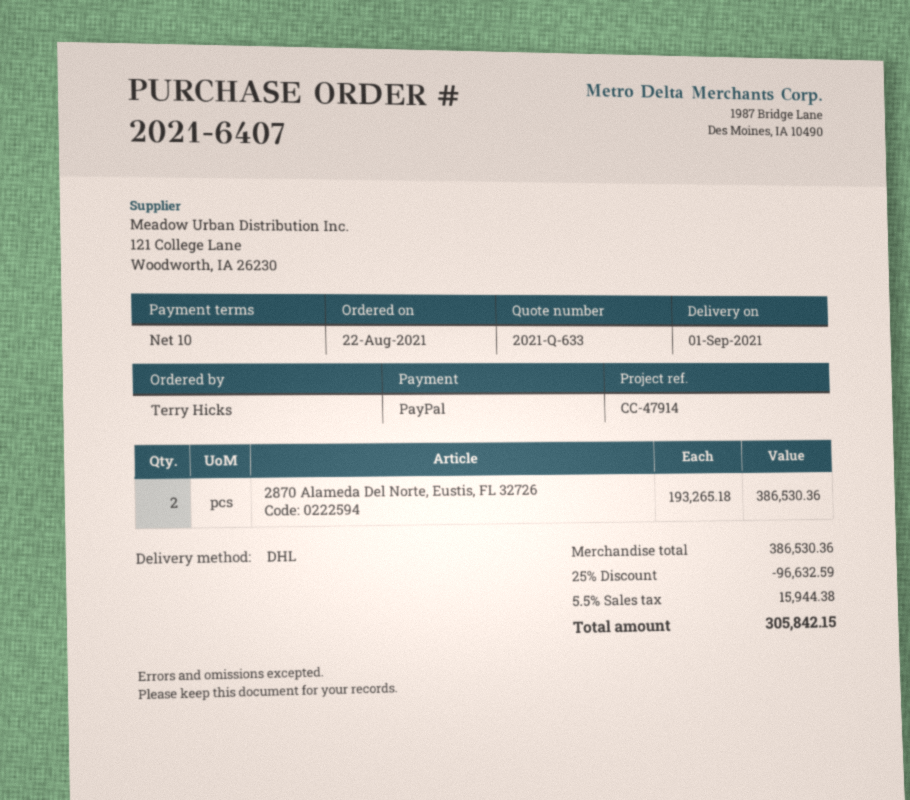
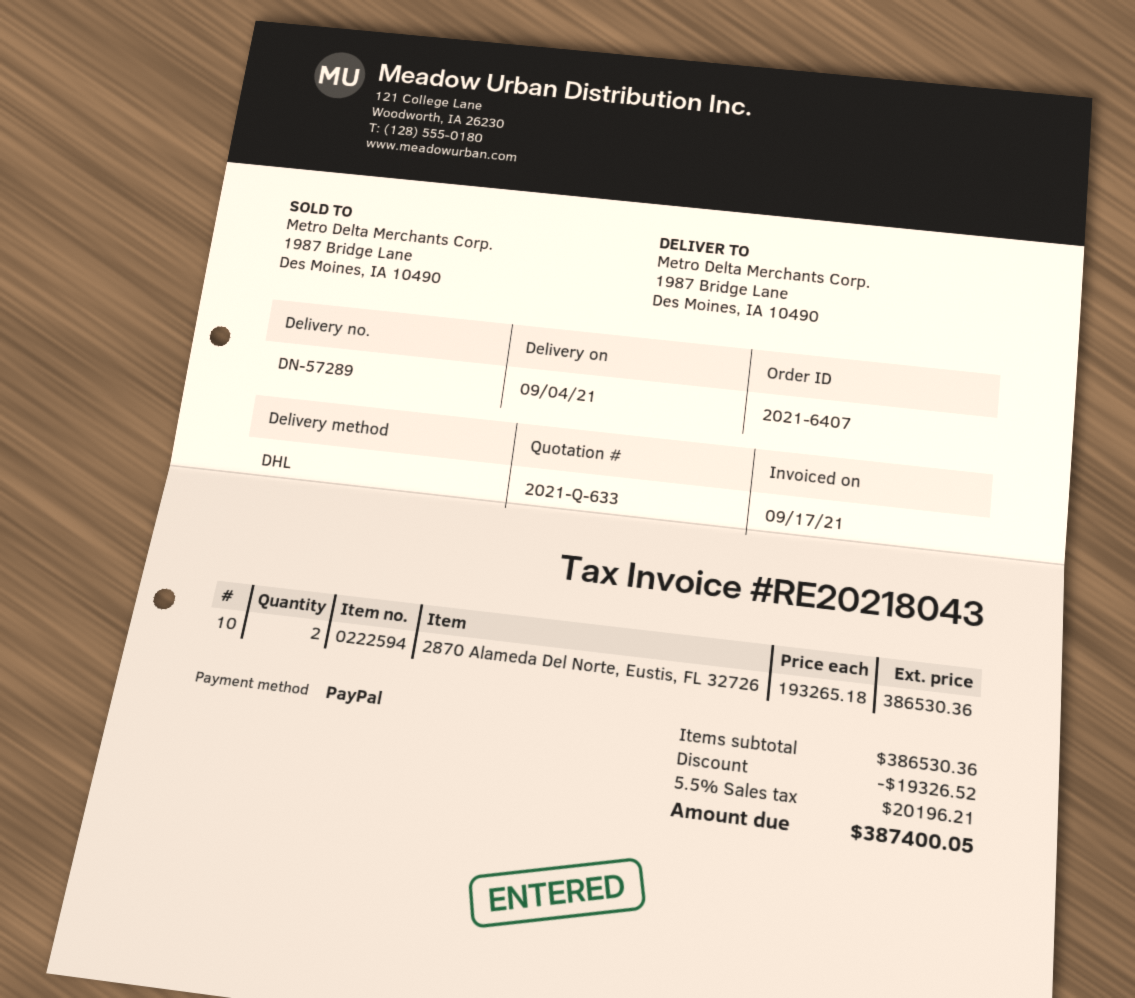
delivery date: 2021-09-01 -> 2021-09-04
discount: 96632.59 -> 19326.52
tax: 5.5% = 15944.38 -> 5.5% = 20196.21
total: 305842.15 -> 387400.05

